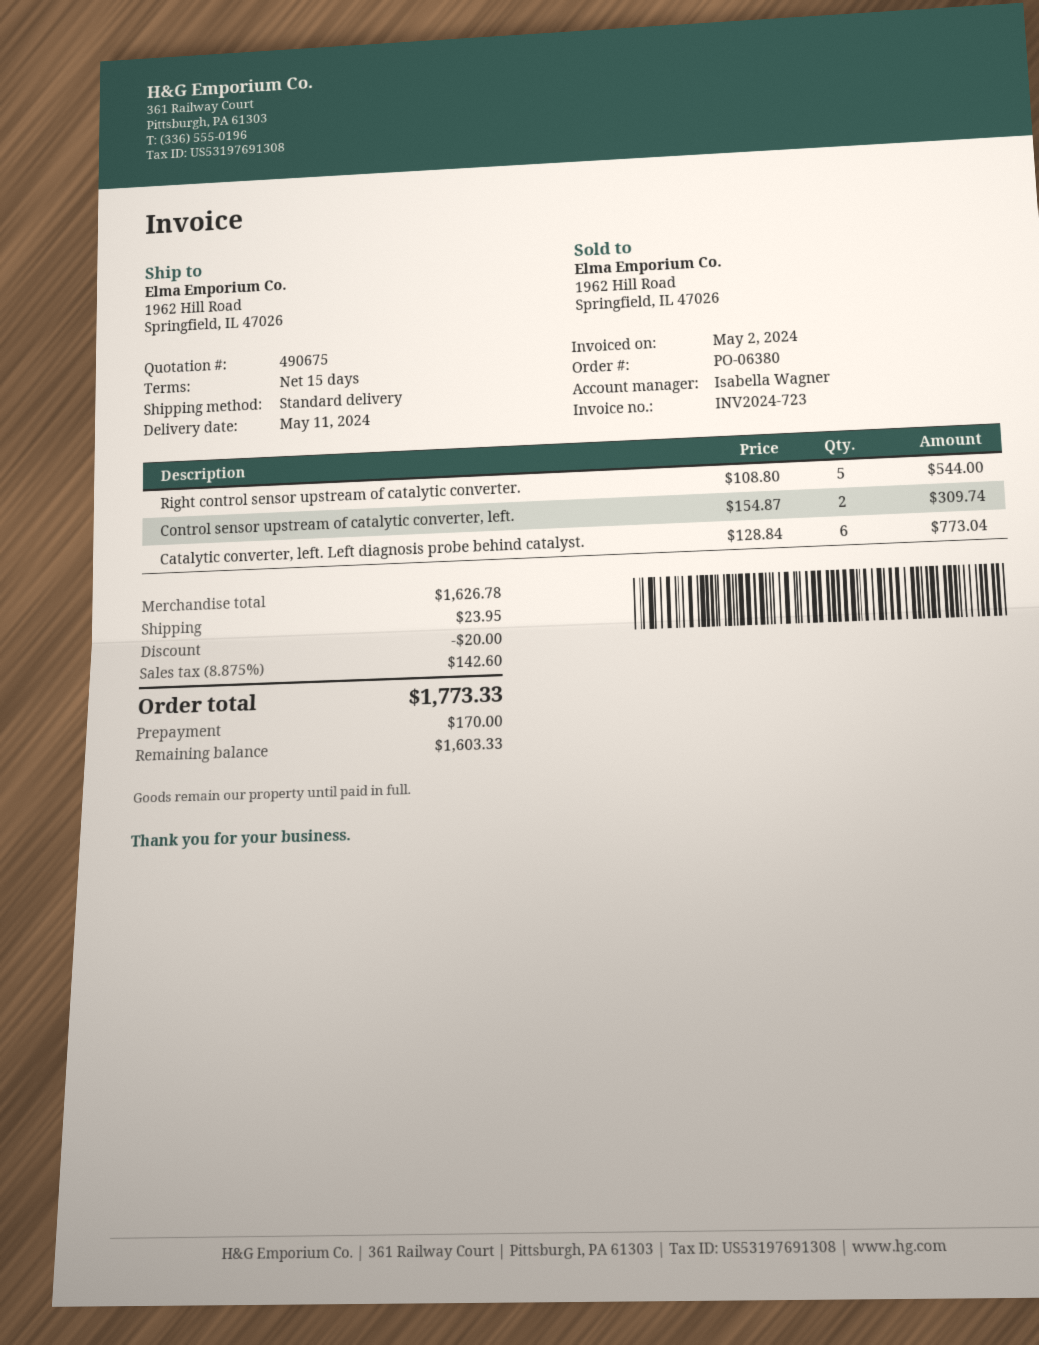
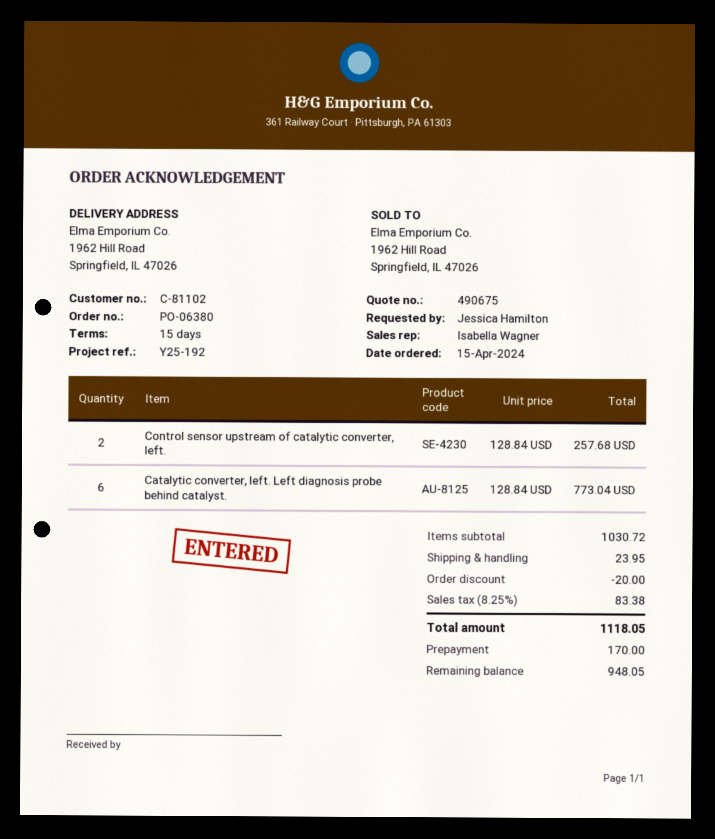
Right control sensor upstream of catalytic converter.: 5 x 108.80 = 544.00 -> none
Control sensor upstream of catalytic converter, left.: 2 x 154.87 = 309.74 -> 2 x 128.84 = 257.68
subtotal: 1626.78 -> 1030.72
tax: 8.875% = 142.60 -> 8.25% = 83.38
total: 1773.33 -> 1118.05
balance: 1603.33 -> 948.05

